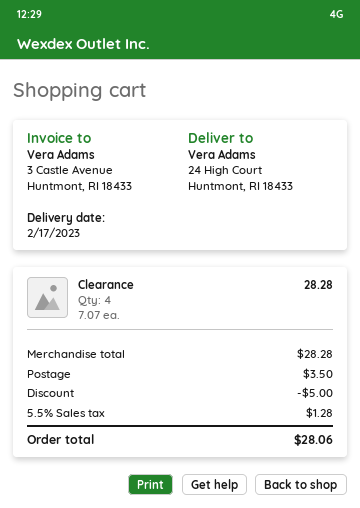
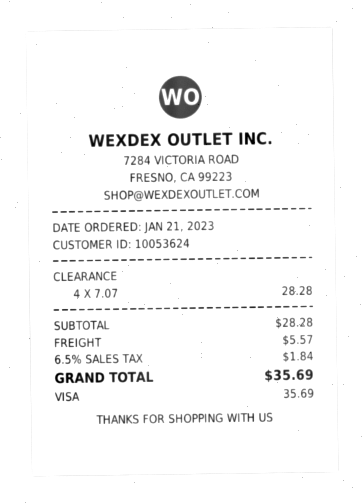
discount: 5.00 -> none
shipping: 3.50 -> 5.57
tax: 5.5% = 1.28 -> 6.5% = 1.84
total: 28.06 -> 35.69

